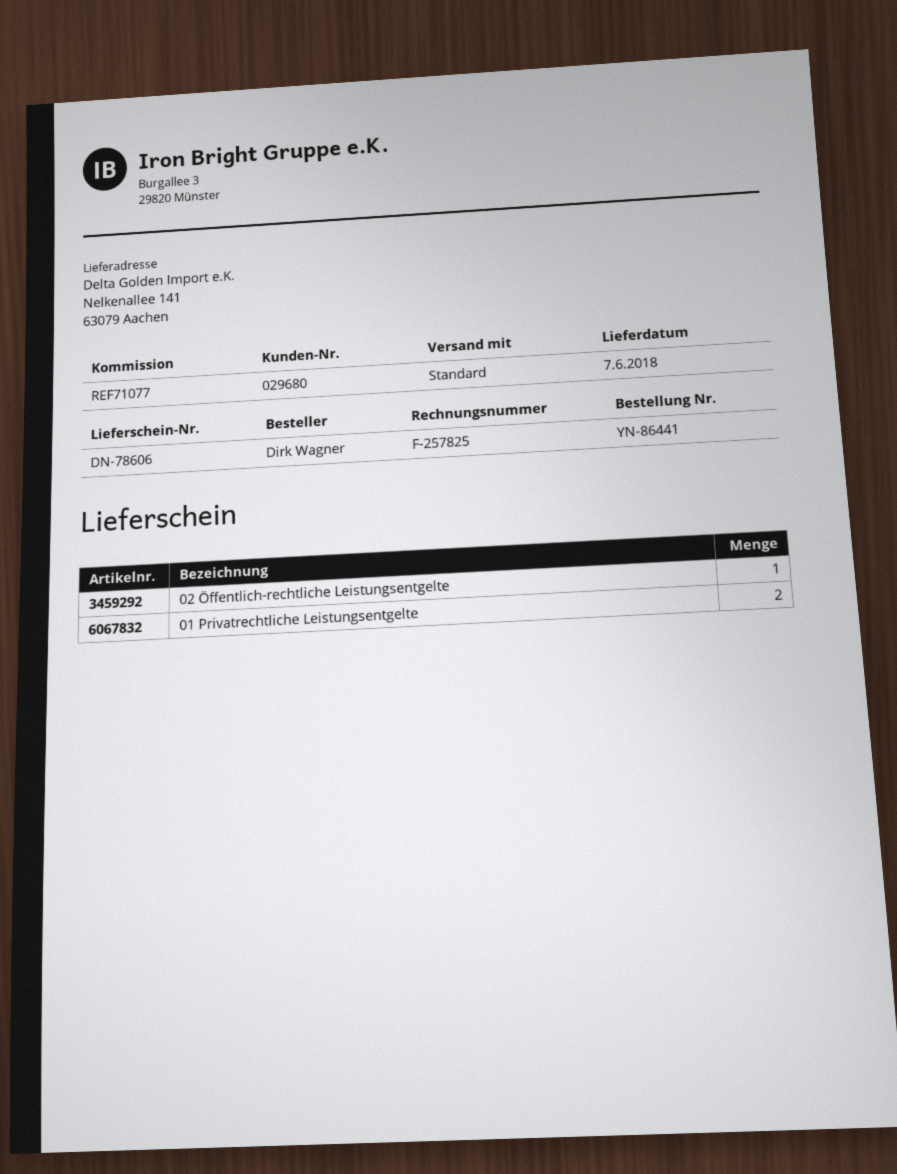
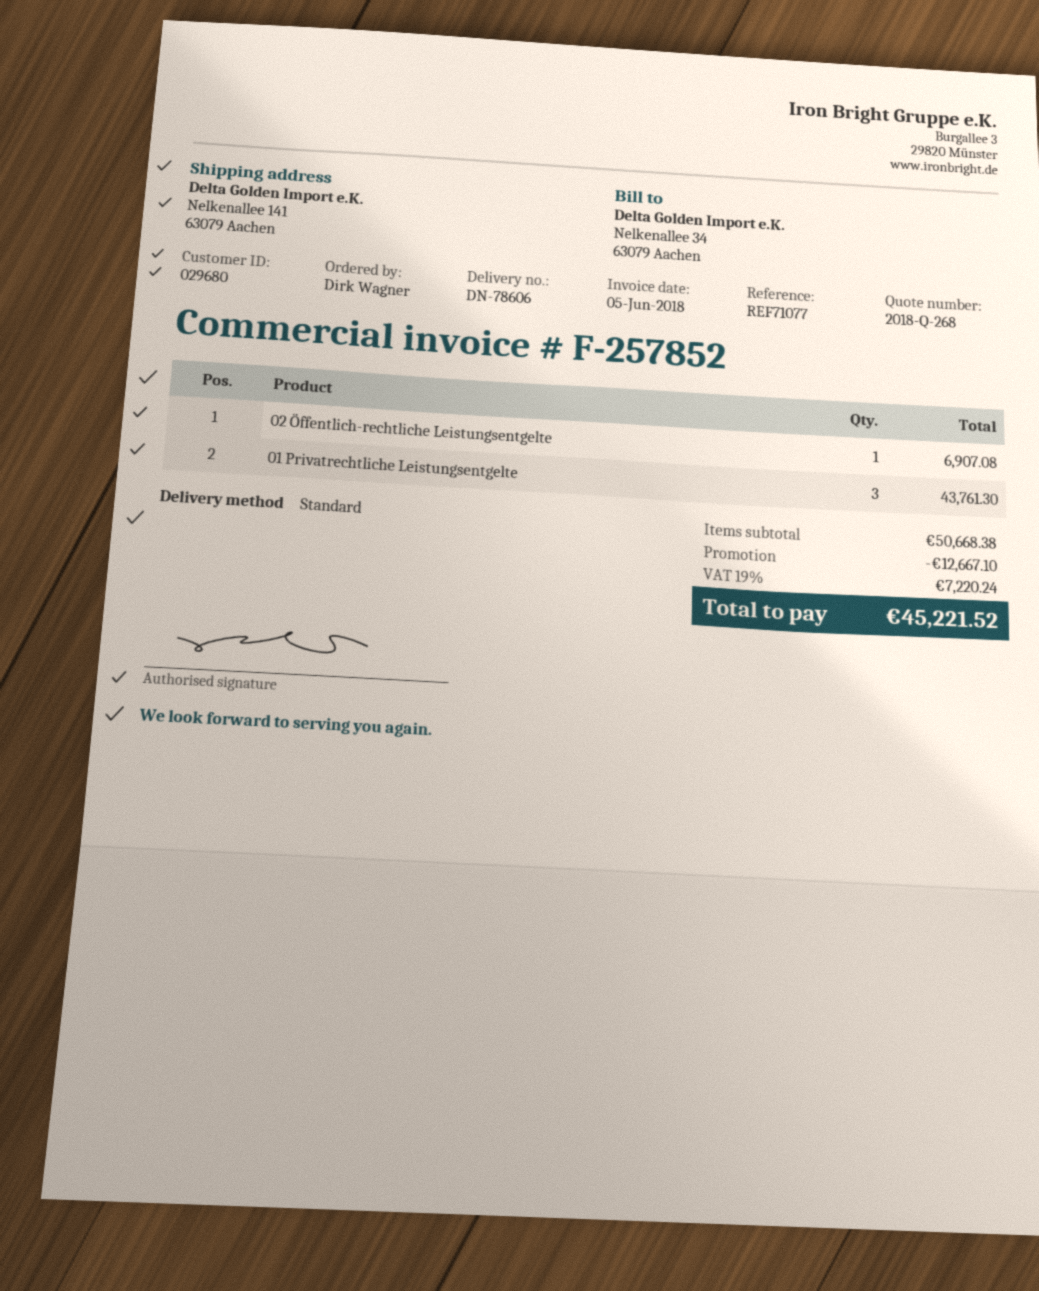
invoice number: F-257825 -> F-257852
01 Privatrechtliche Leistungsentgelte: 2 -> 3

